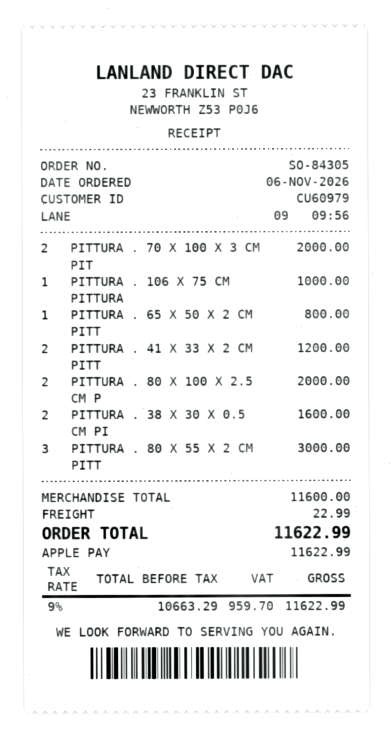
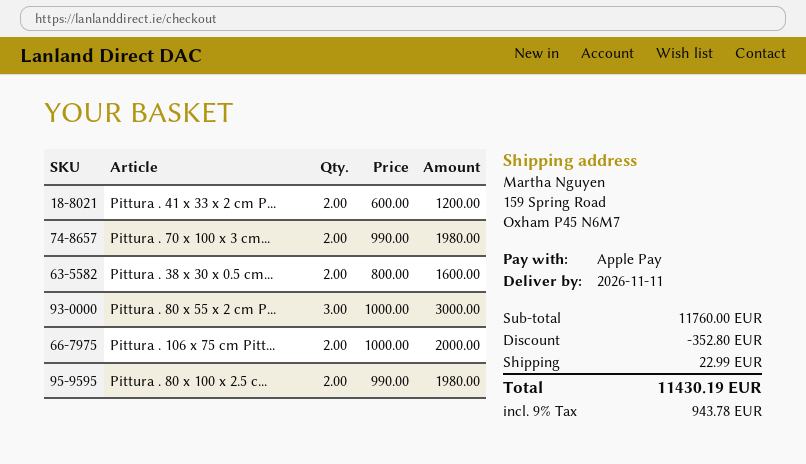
PITTURA . 70 X 100 X 3 CM PIT: 2 for 2000.00 -> 2 for 1980.00
PITTURA . 106 X 75 CM PITTURA: 1 for 1000.00 -> 2 for 2000.00
PITTURA . 65 X 50 X 2 CM PITT: 1 for 800.00 -> none
PITTURA . 80 X 100 X 2.5 CM P: 2 for 2000.00 -> 2 for 1980.00
subtotal: 11600.00 -> 11760.00
discount: none -> 352.80
tax: 9% = 959.70 -> 9% = 943.78
total: 11622.99 -> 11430.19

